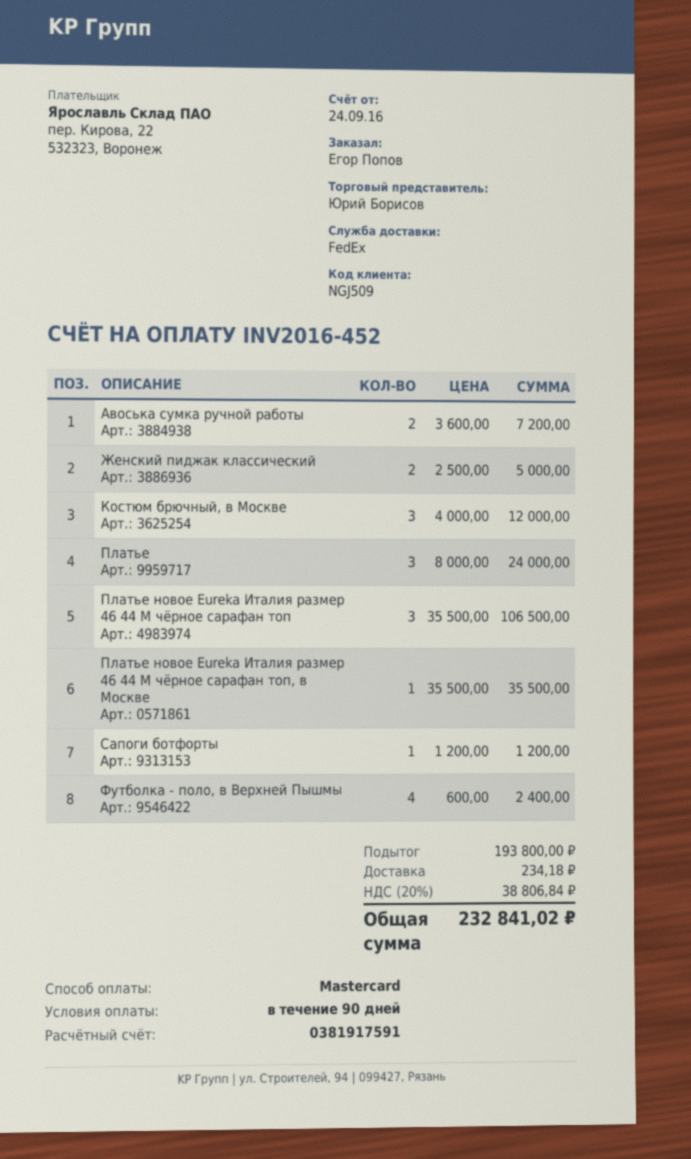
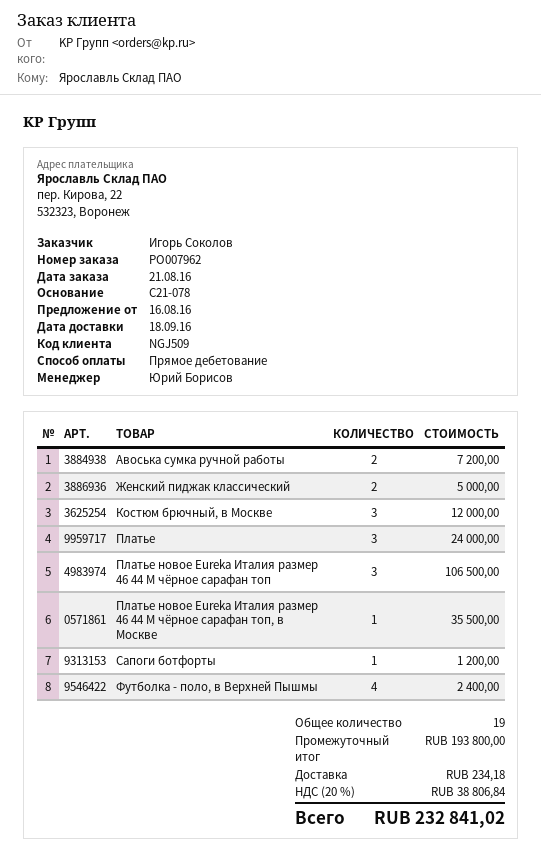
ordered by: Егор Попов -> Игорь Соколов
payment method: Mastercard -> direct debit

